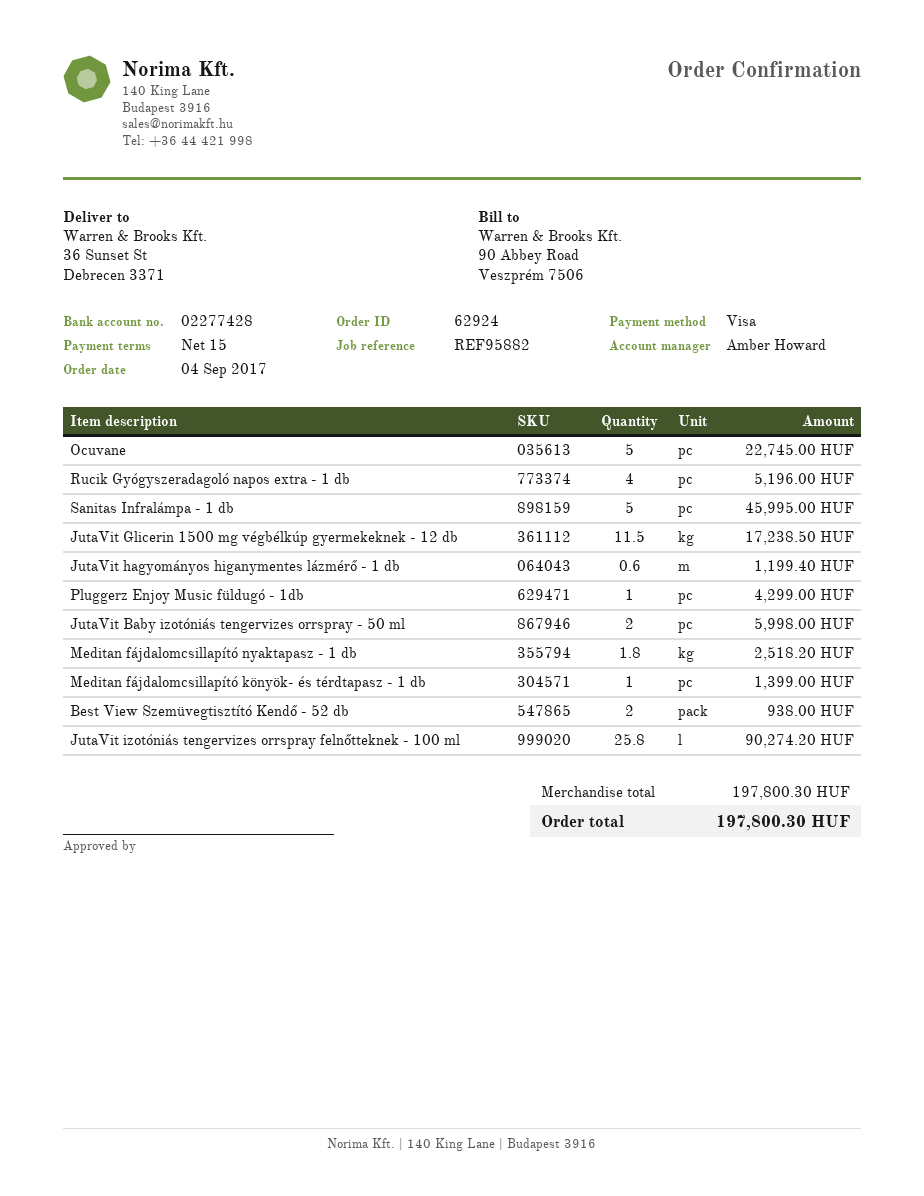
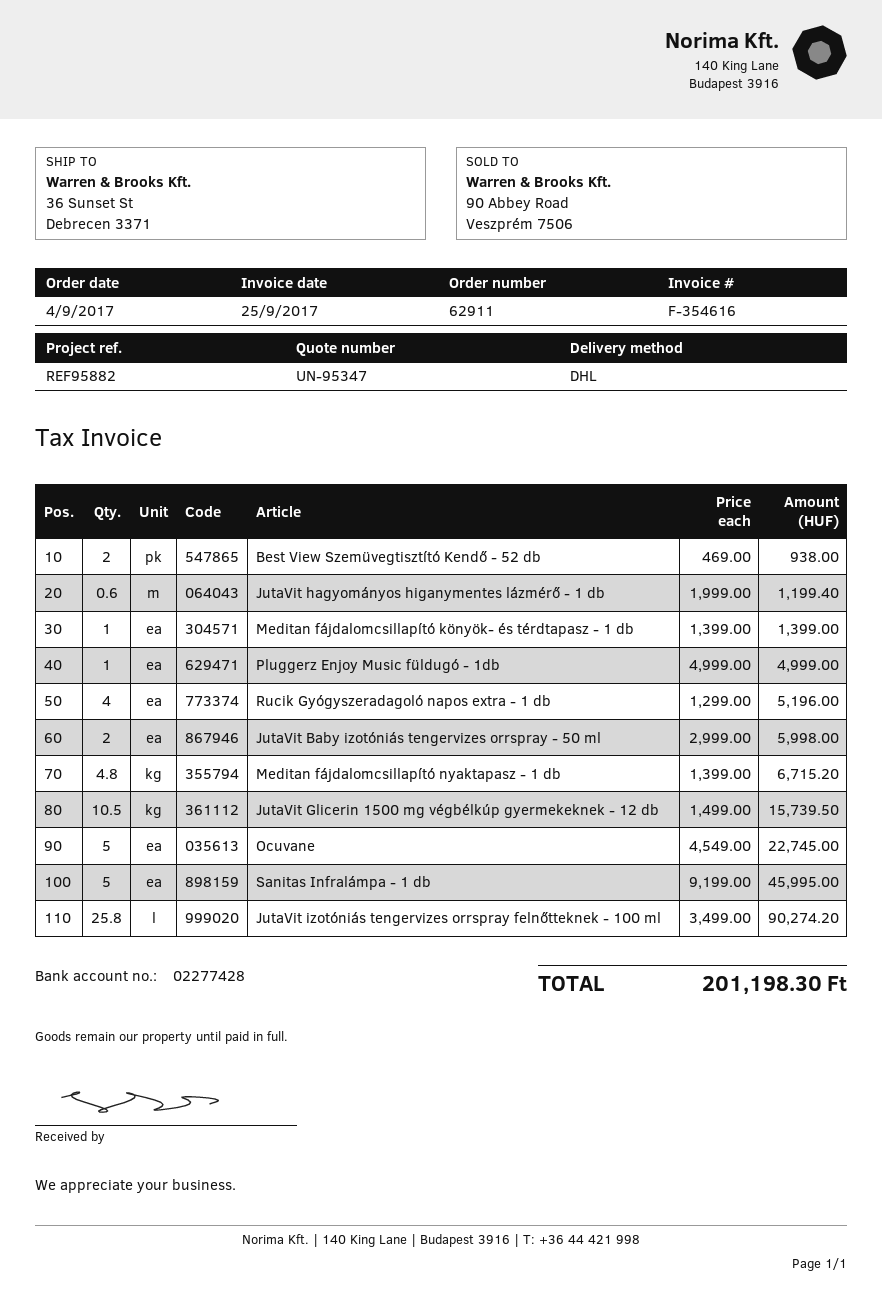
order number: 62924 -> 62911
JutaVit Glicerin 1500 mg végbélkúp gyermekeknek - 12 db: 11.5 for 17238.50 -> 10.5 for 15739.50
Pluggerz Enjoy Music füldugó - 1db: 1 for 4299.00 -> 1 for 4999.00
Meditan fájdalomcsillapító nyaktapasz - 1 db: 1.8 for 2518.20 -> 4.8 for 6715.20
total: 197800.30 -> 201198.30

